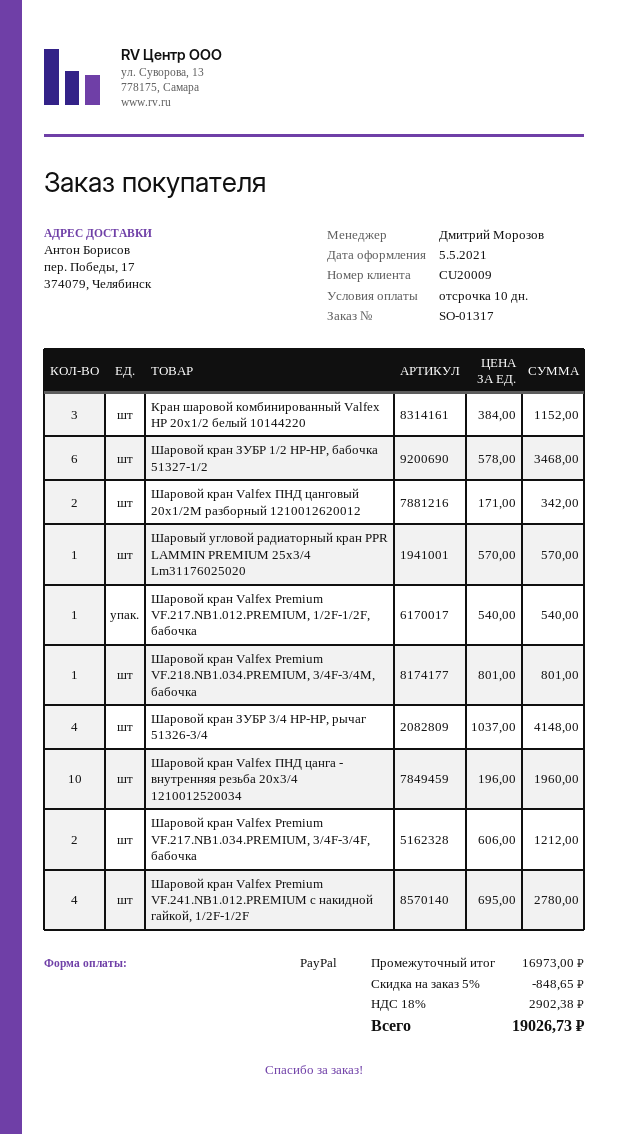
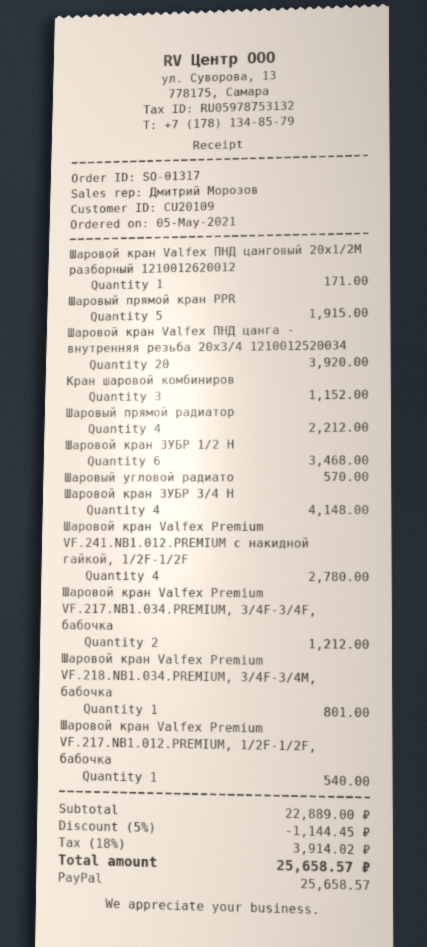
customer number: CU20009 -> CU20109
Шаровой кран Valfex ПНД цанговый 20x1/2M разборный 1210012620012: 2 for 342.00 -> 1 for 171.00
Шаровой кран Valfex ПНД цанга - внутренняя резьба 20x3/4 1210012520034: 10 for 1960.00 -> 20 for 3920.00
Шаровый прямой кран PPR: none -> 5 for 1915.00
Шаровый прямой радиатор: none -> 4 for 2212.00
subtotal: 16973.00 -> 22889.00
discount: 5% = 848.65 -> 5% = 1144.45
tax: 18% = 2902.38 -> 18% = 3914.02
total: 19026.73 -> 25658.57

